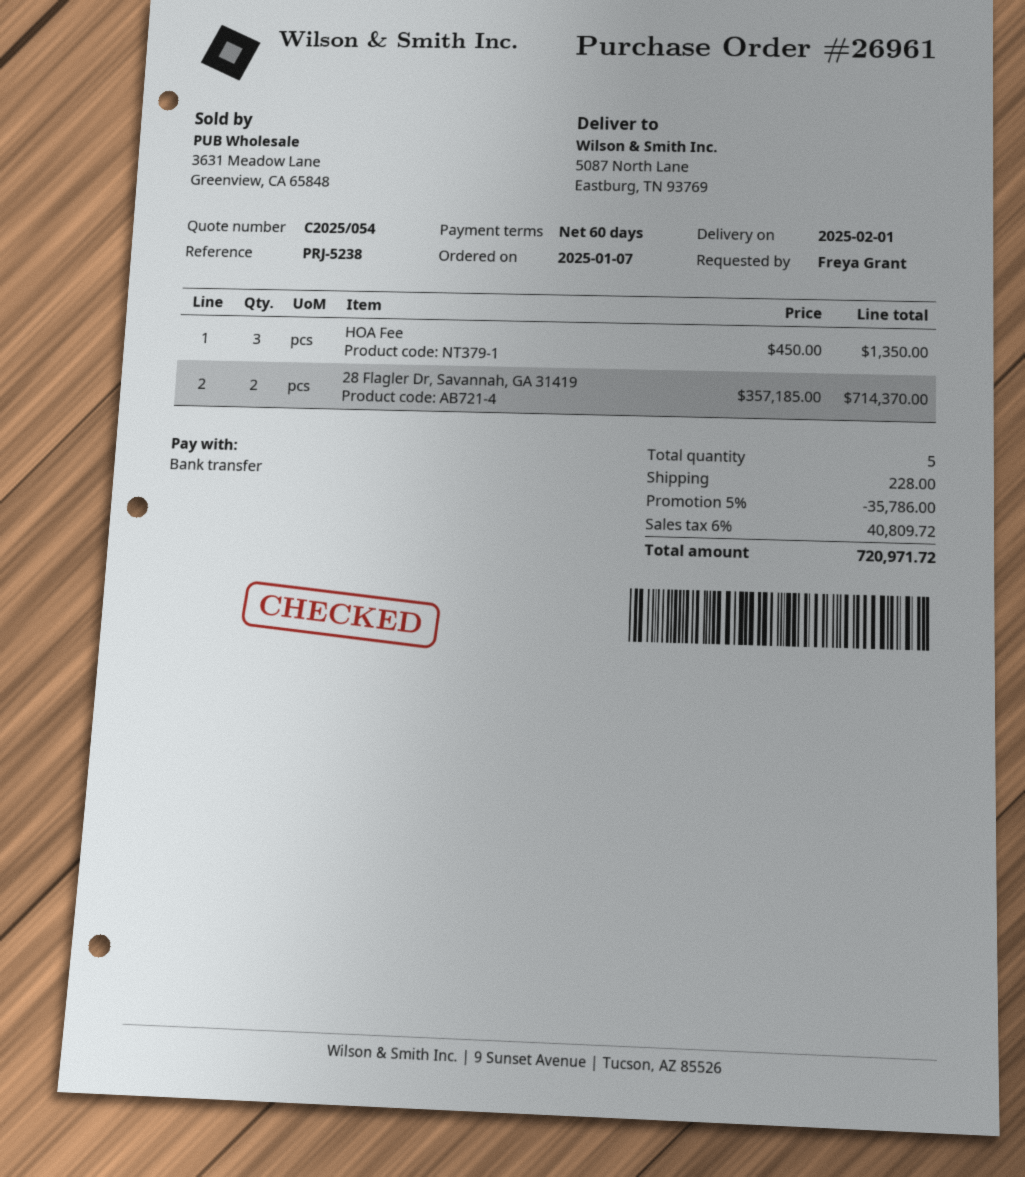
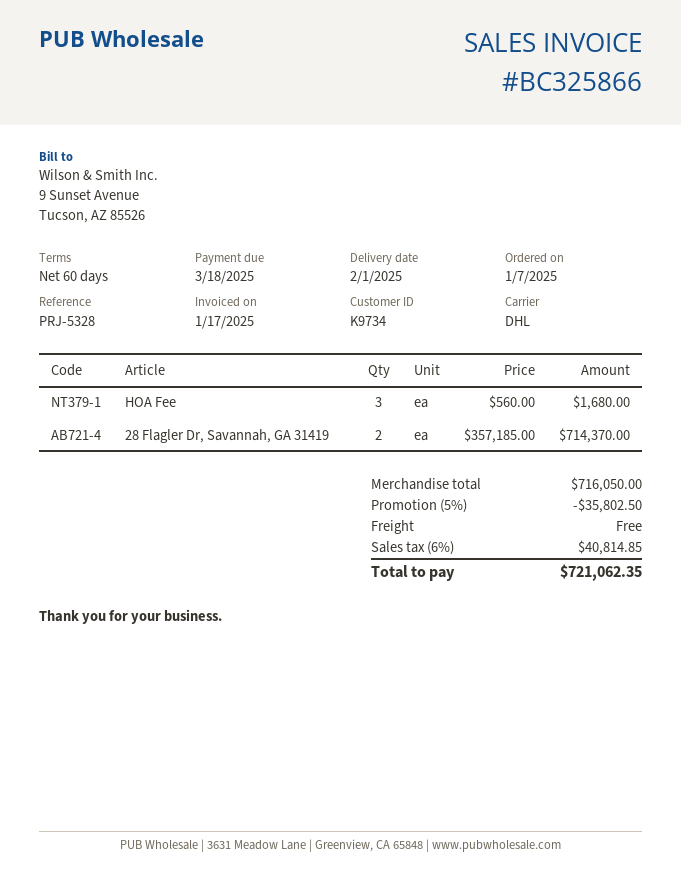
reference: PRJ-5238 -> PRJ-5328
HOA Fee: 3 x 450.00 = 1350.00 -> 3 x 560.00 = 1680.00
discount: 5% = 35786.00 -> 5% = 35802.50
shipping: 228.00 -> 0.00
tax: 6% = 40809.72 -> 6% = 40814.85
total: 720971.72 -> 721062.35

